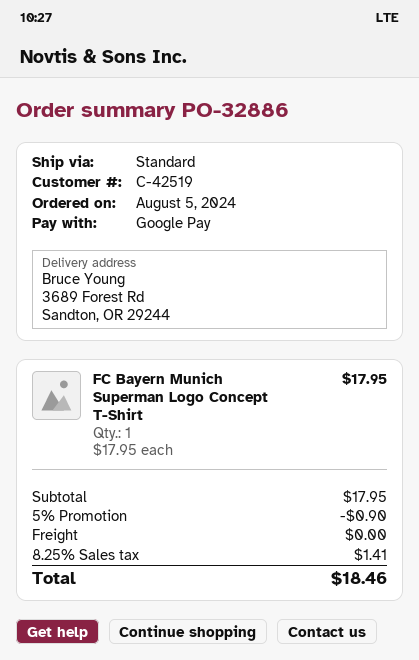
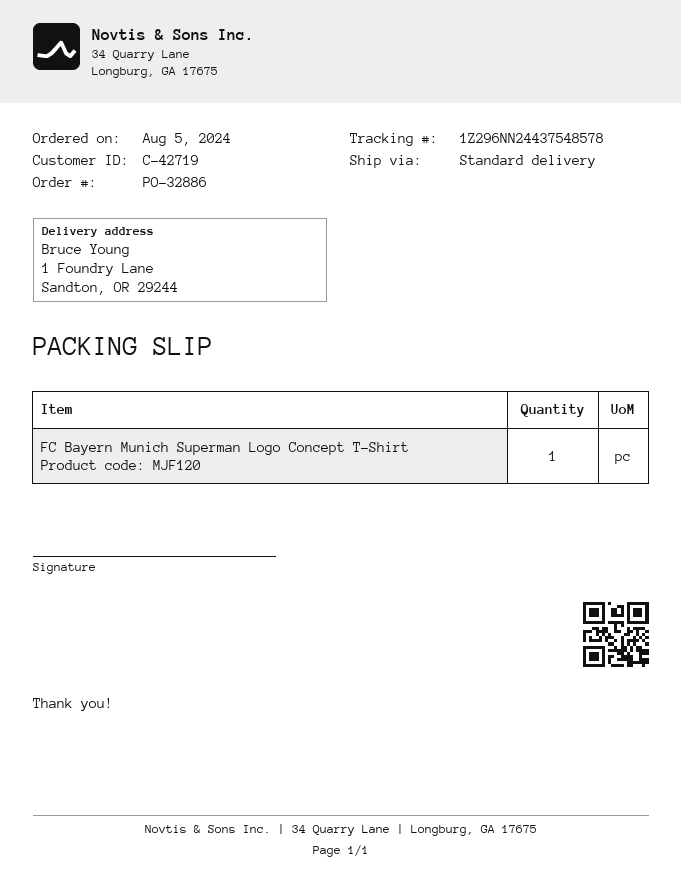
customer number: C-42519 -> C-42719
ship to: 3689 Forest Rd, Sandton, OR 29244 -> 1 Foundry Lane, Sandton, OR 29244

